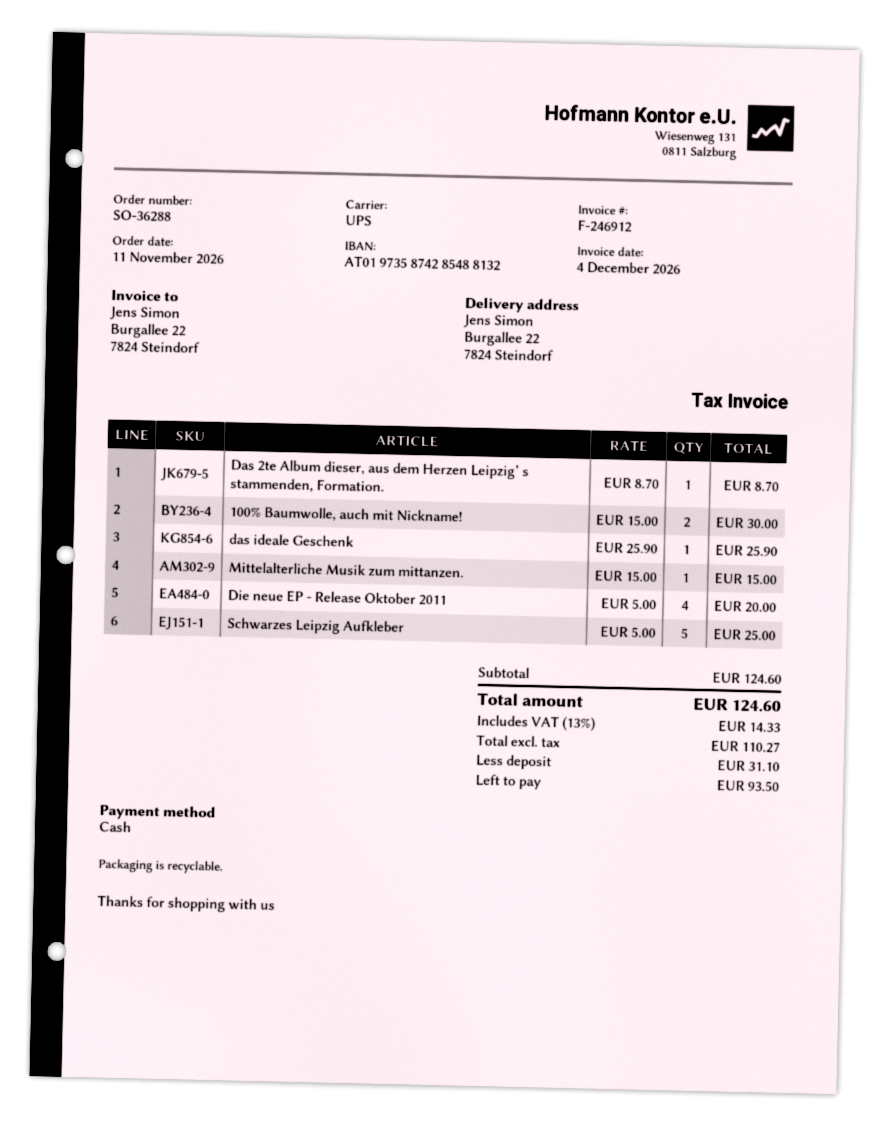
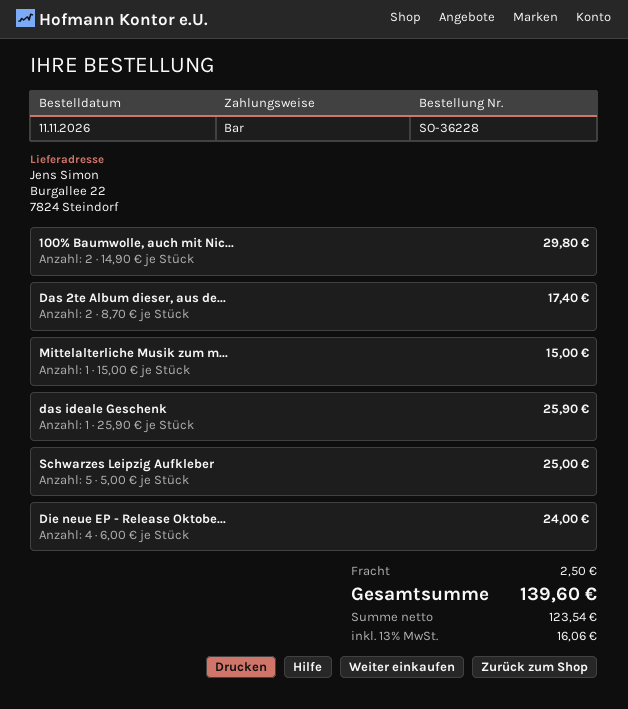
order number: SO-36288 -> SO-36228
Das 2te Album dieser, aus dem Herzen Leipzig’ s stammenden, Formation.: 1 x 8.70 = 8.70 -> 2 x 8.70 = 17.40
100% Baumwolle, auch mit Nickname!: 2 x 15.00 = 30.00 -> 2 x 14.90 = 29.80
Die neue EP - Release Oktober 2011: 4 x 5.00 = 20.00 -> 4 x 6.00 = 24.00
shipping: none -> 2.50
net: 110.27 -> 123.54
tax: 13% = 14.33 -> 13% = 16.06
total: 124.60 -> 139.60

